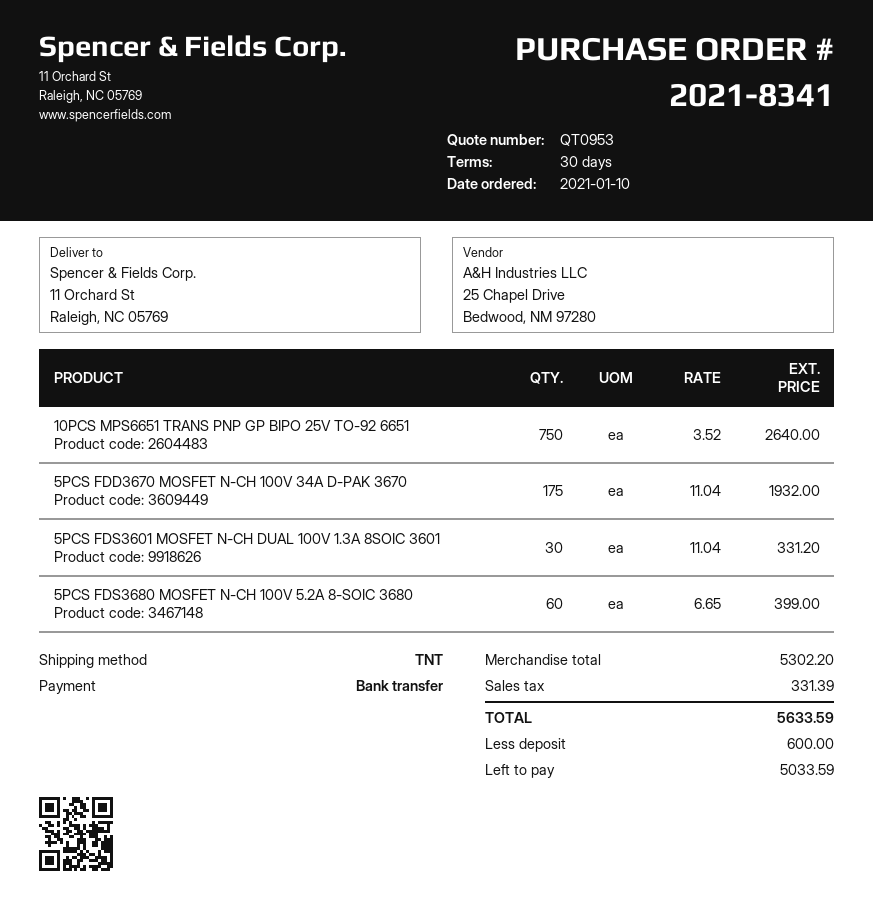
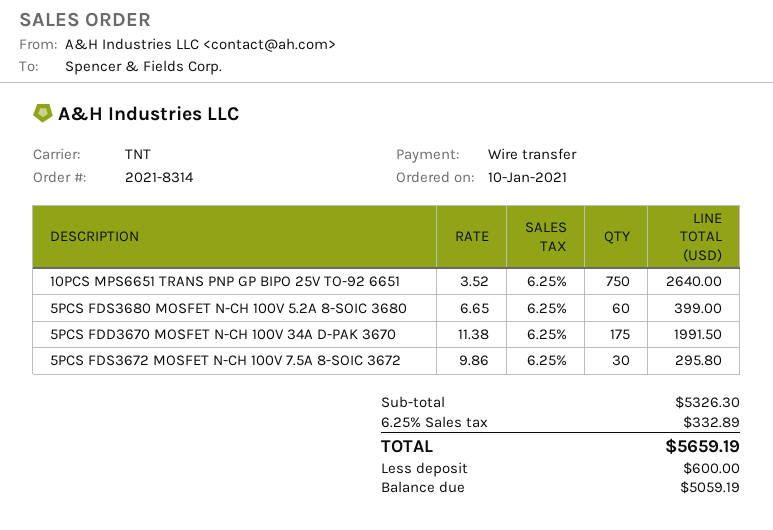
order number: 2021-8341 -> 2021-8314
5PCS FDD3670 MOSFET N-CH 100V 34A D-PAK 3670: 175 x 11.04 = 1932.00 -> 175 x 11.38 = 1991.50
5PCS FDS3601 MOSFET N-CH DUAL 100V 1.3A 8SOIC 3601: 30 x 11.04 = 331.20 -> none
5PCS FDS3672 MOSFET N-CH 100V 7.5A 8-SOIC 3672: none -> 30 x 9.86 = 295.80
subtotal: 5302.20 -> 5326.30
tax: 331.39 -> 332.89
total: 5633.59 -> 5659.19
balance: 5033.59 -> 5059.19

